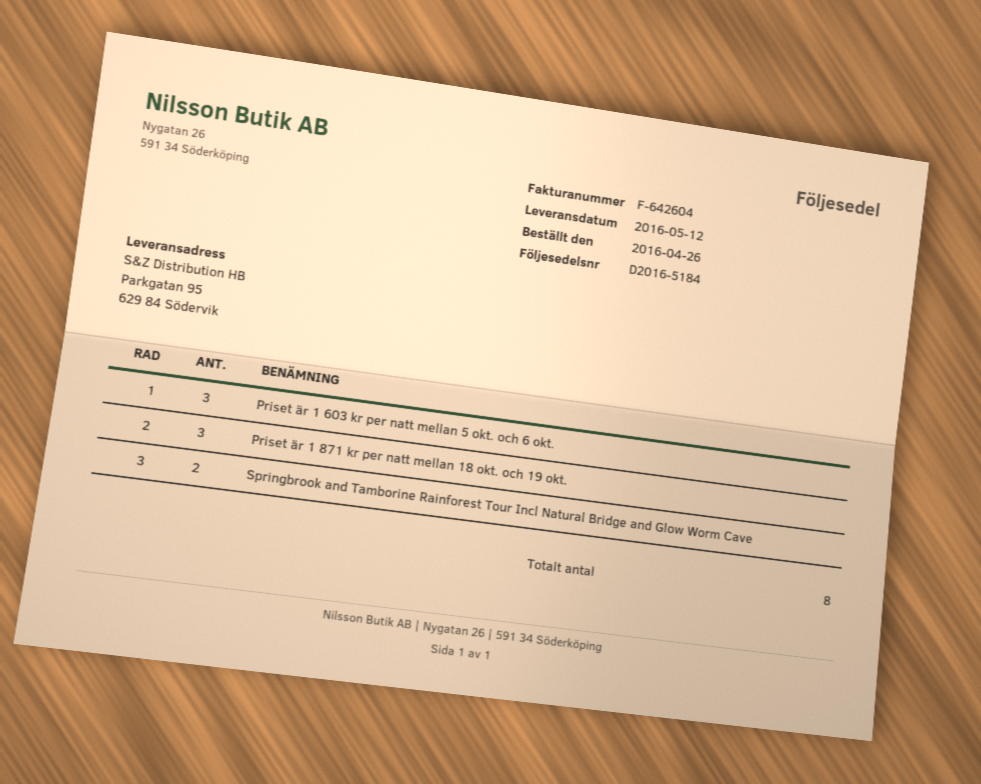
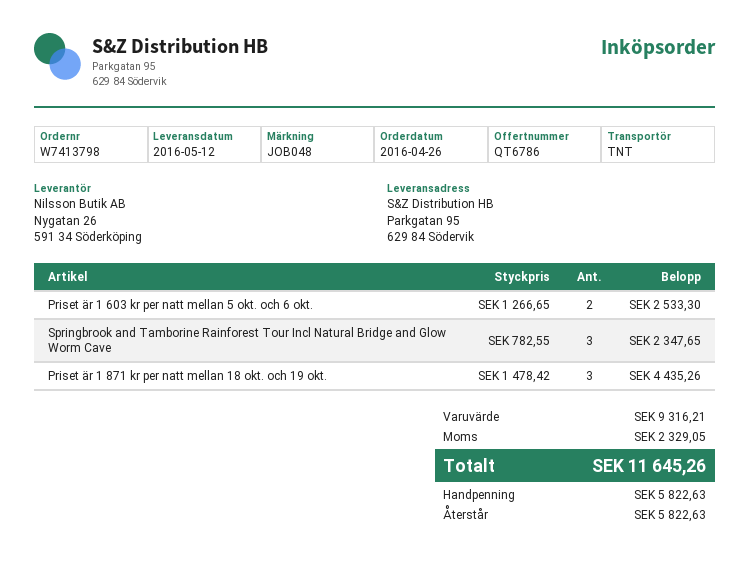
Priset är 1 603 kr per natt mellan 5 okt. och 6 okt.: 3 -> 2
Springbrook and Tamborine Rainforest Tour Incl Natural Bridge and Glow Worm Cave: 2 -> 3

